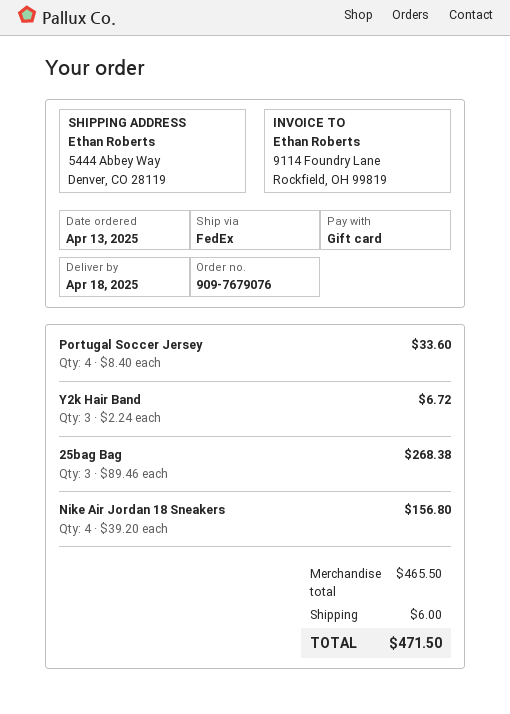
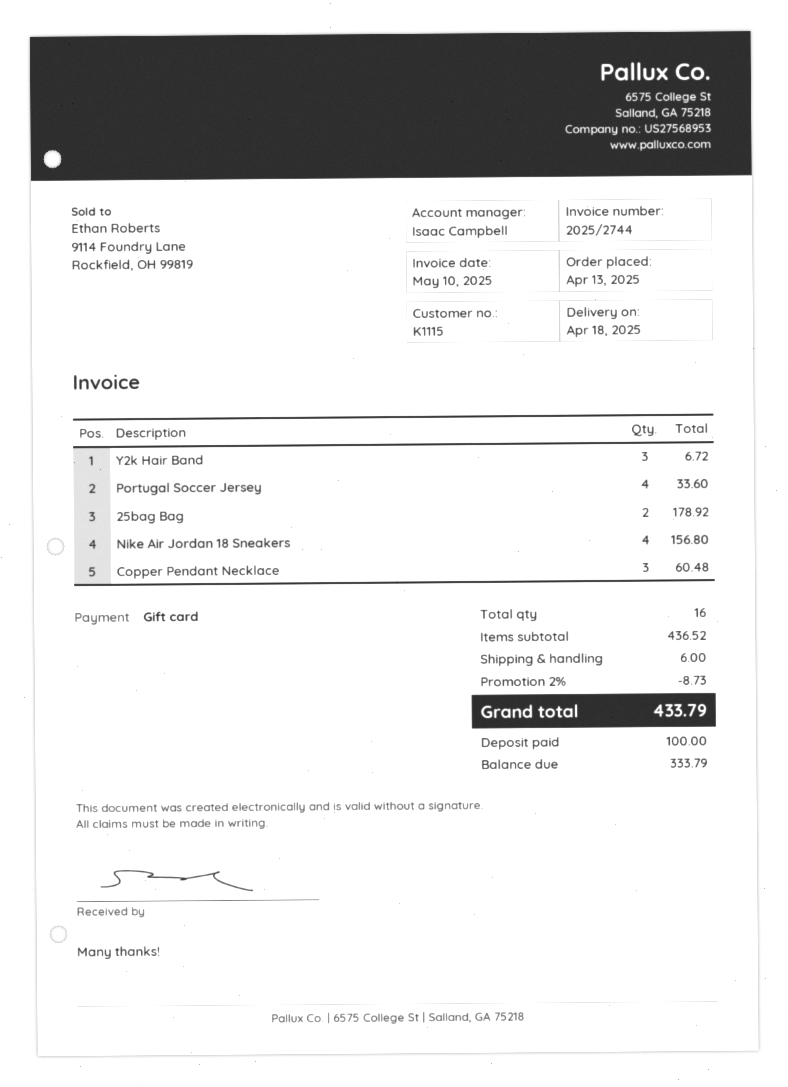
25bag Bag: 3 for 268.38 -> 2 for 178.92
Copper Pendant Necklace: none -> 3 for 60.48
subtotal: 465.50 -> 436.52
discount: none -> 2% = 8.73
total: 471.50 -> 433.79

